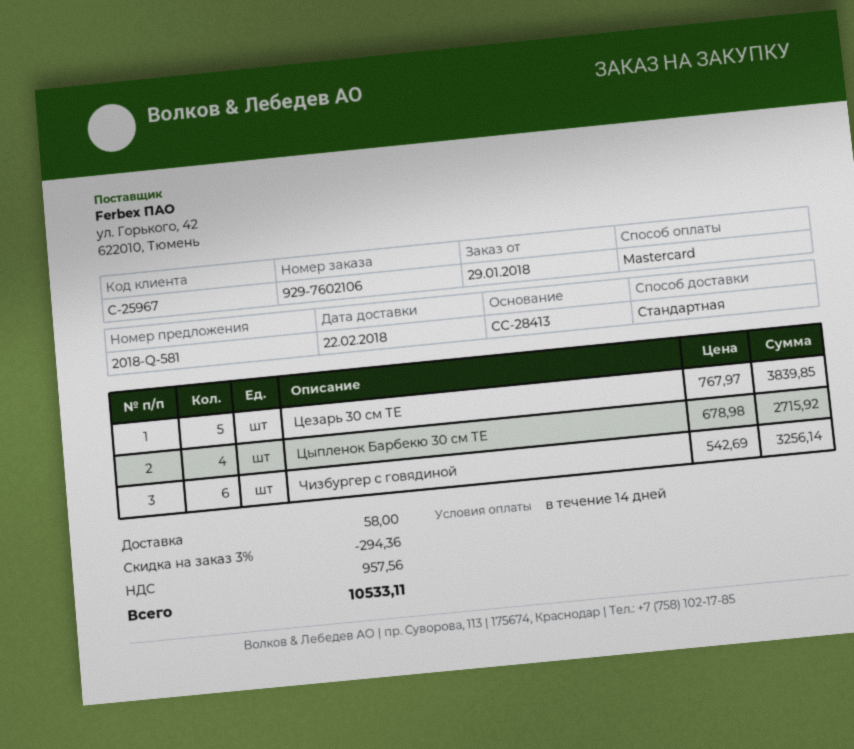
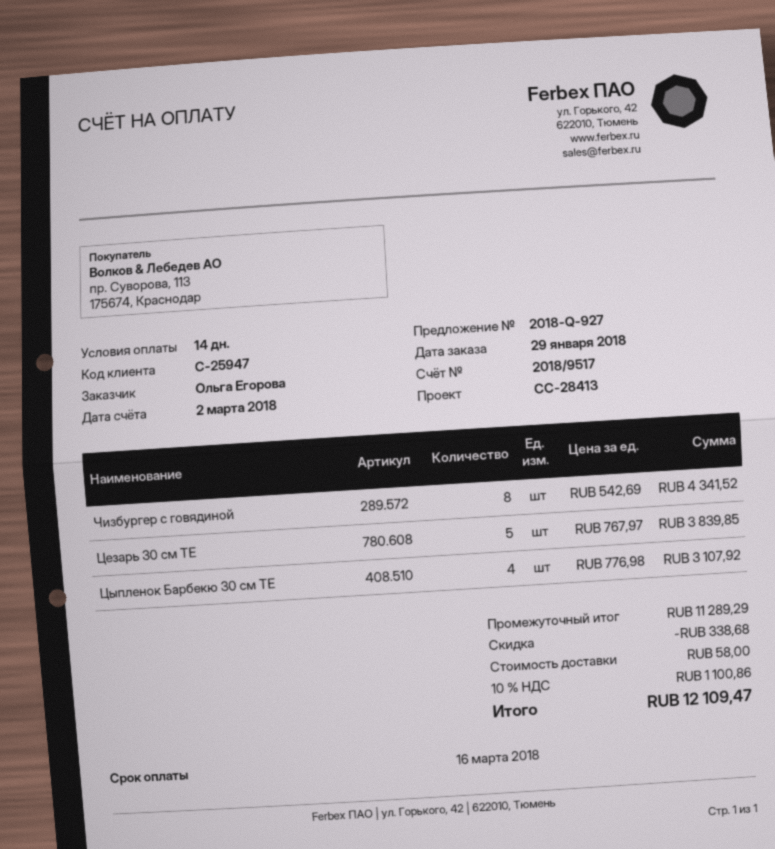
quote number: 2018-Q-581 -> 2018-Q-927
customer number: C-25967 -> C-25947
Цыпленок Барбекю 30 см ТЕ: 4 x 678.98 = 2715.92 -> 4 x 776.98 = 3107.92
Чизбургер с говядиной: 6 x 542.69 = 3256.14 -> 8 x 542.69 = 4341.52
discount: 294.36 -> 338.68
tax: 957.56 -> 1100.86
total: 10533.11 -> 12109.47

